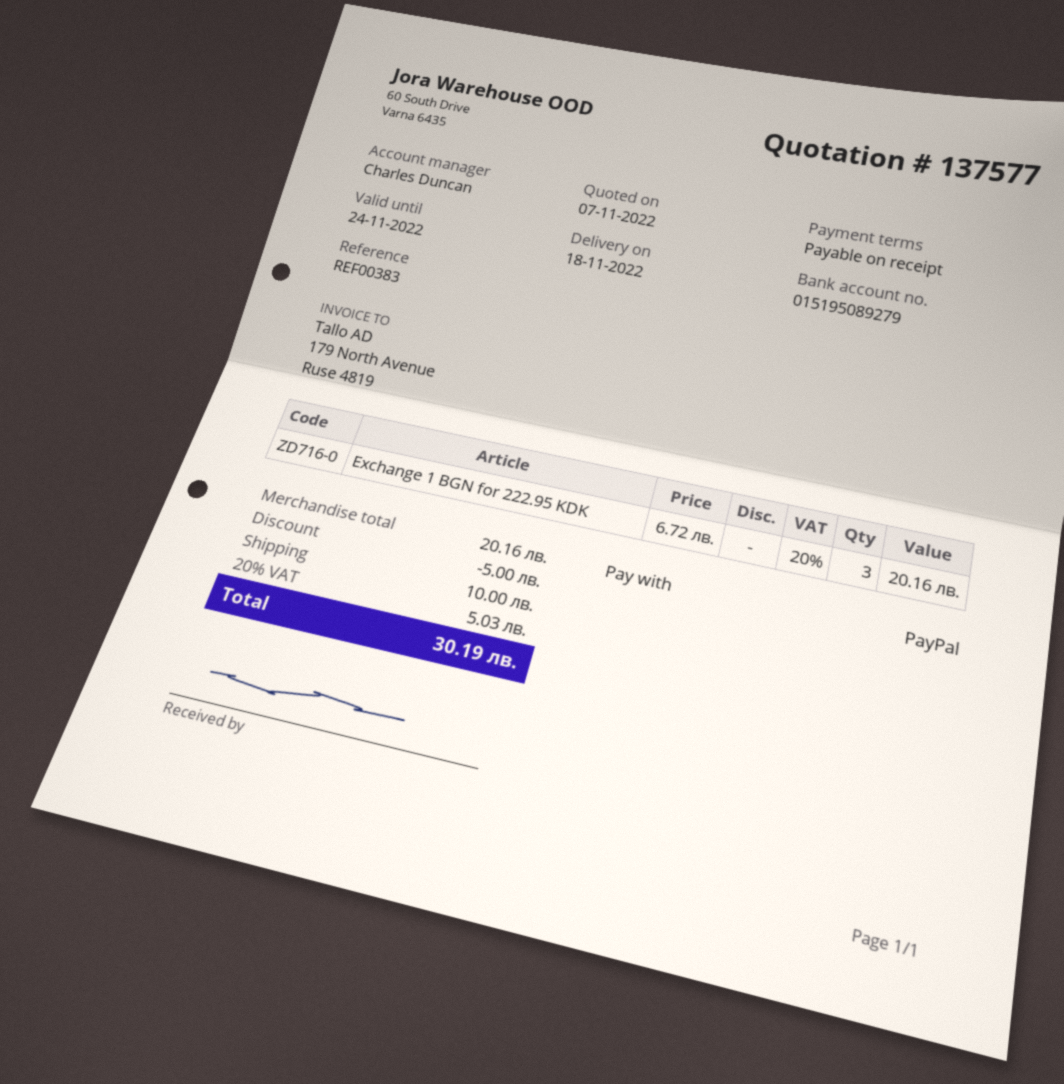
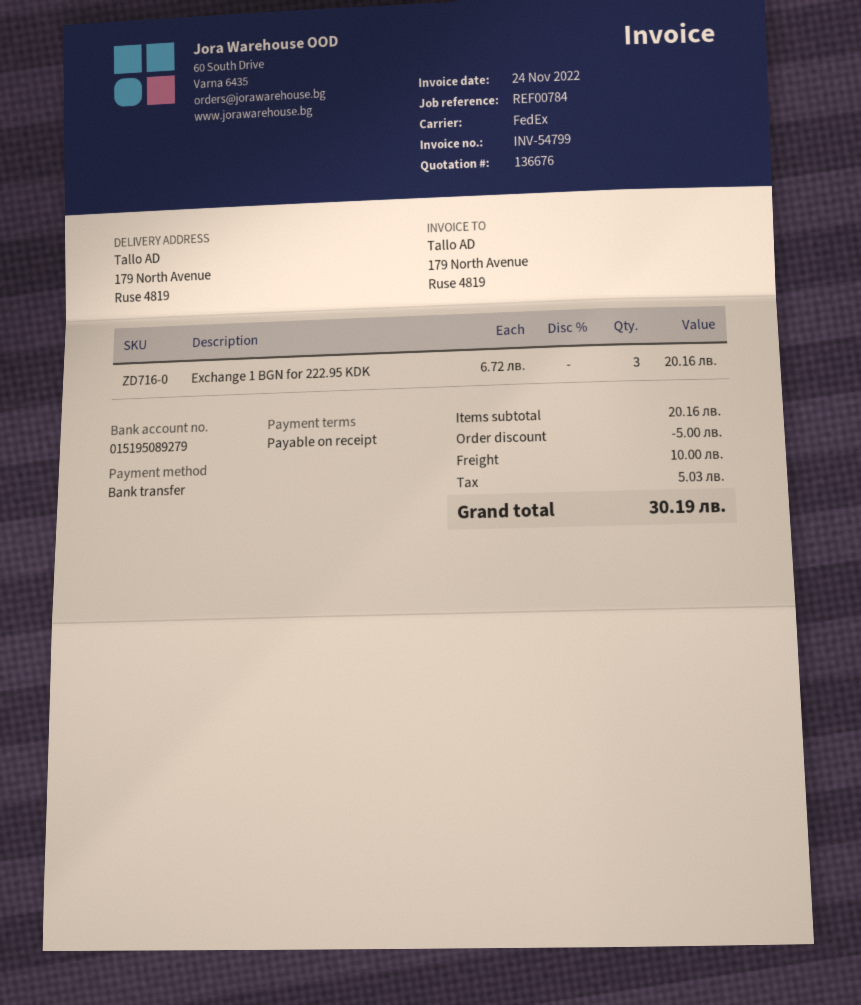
quote number: 137577 -> 136676
reference: REF00383 -> REF00784
payment method: PayPal -> bank transfer

